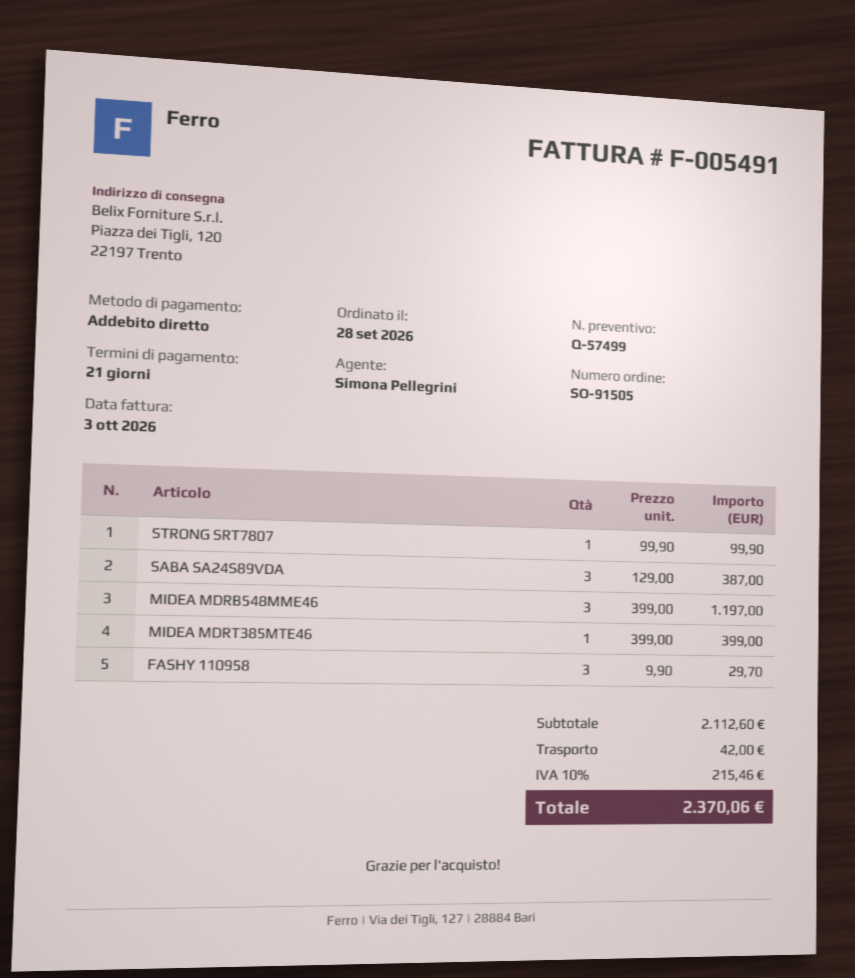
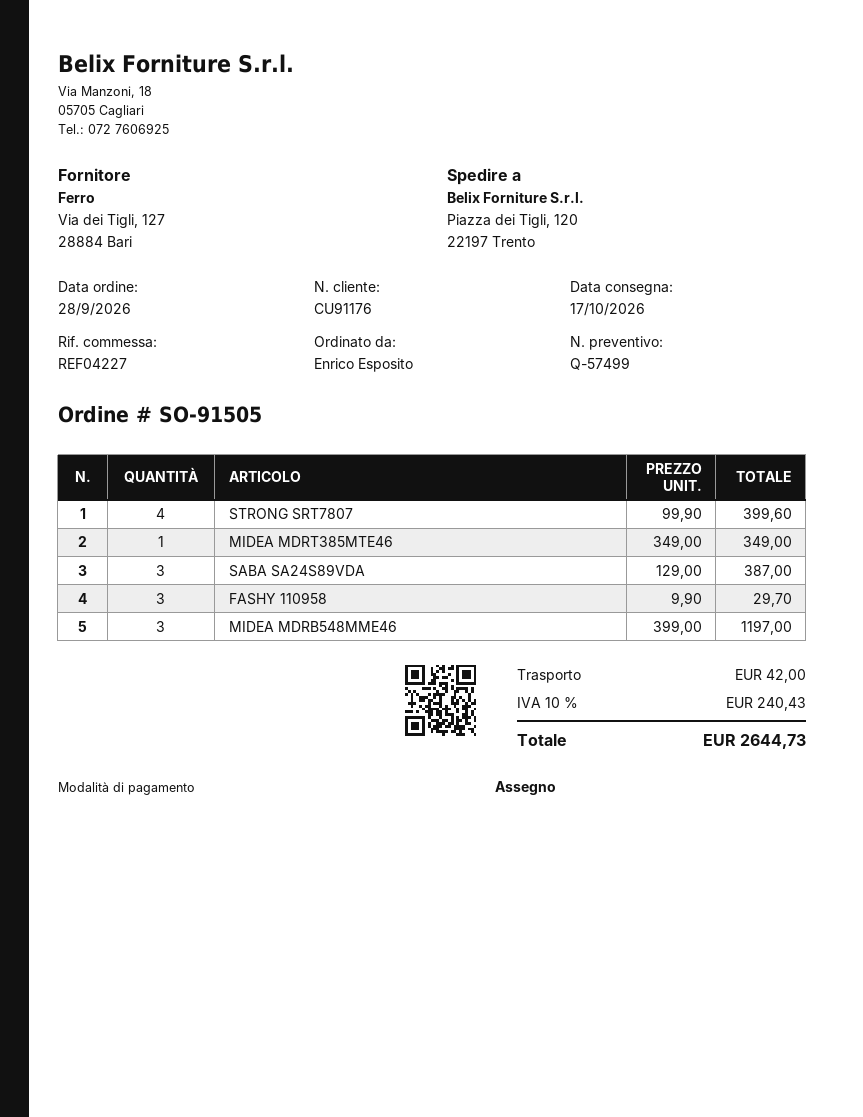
payment method: direct debit -> cheque
STRONG SRT7807: 1 x 99.90 = 99.90 -> 4 x 99.90 = 399.60
MIDEA MDRT385MTE46: 1 x 399.00 = 399.00 -> 1 x 349.00 = 349.00
tax: 10% = 215.46 -> 10% = 240.43
total: 2370.06 -> 2644.73

